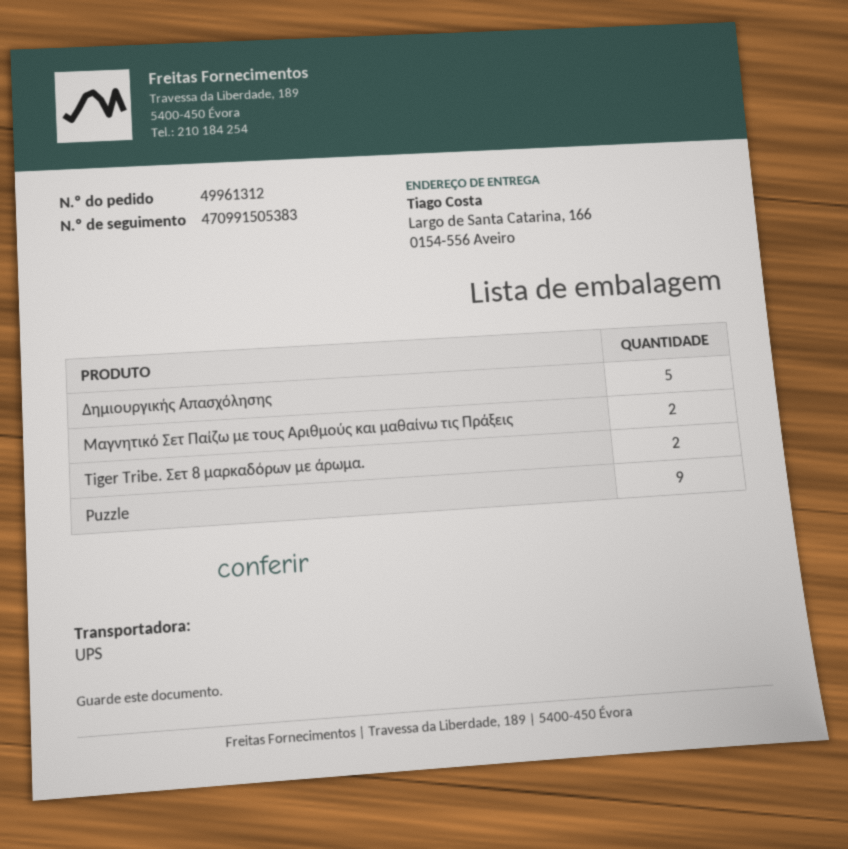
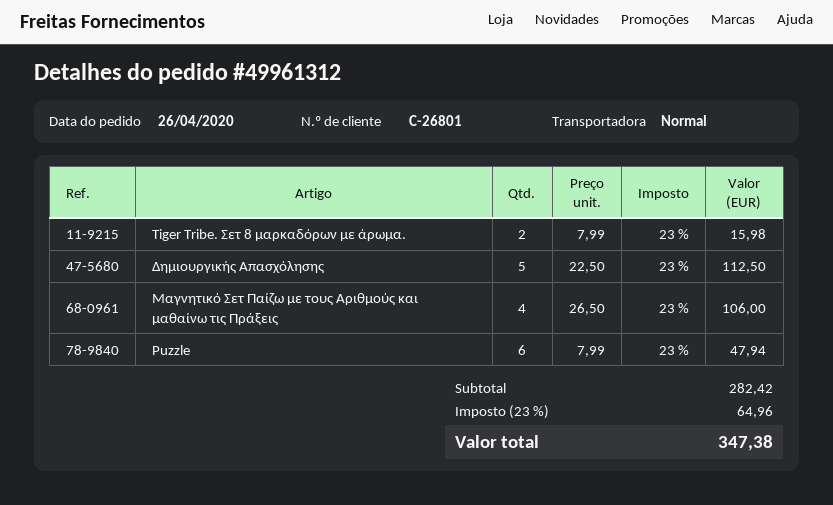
shipping method: UPS -> standard
Μαγνητικό Σετ Παίζω με τους Αριθμούς και μαθαίνω τις Πράξεις: 2 -> 4
Puzzle: 9 -> 6

